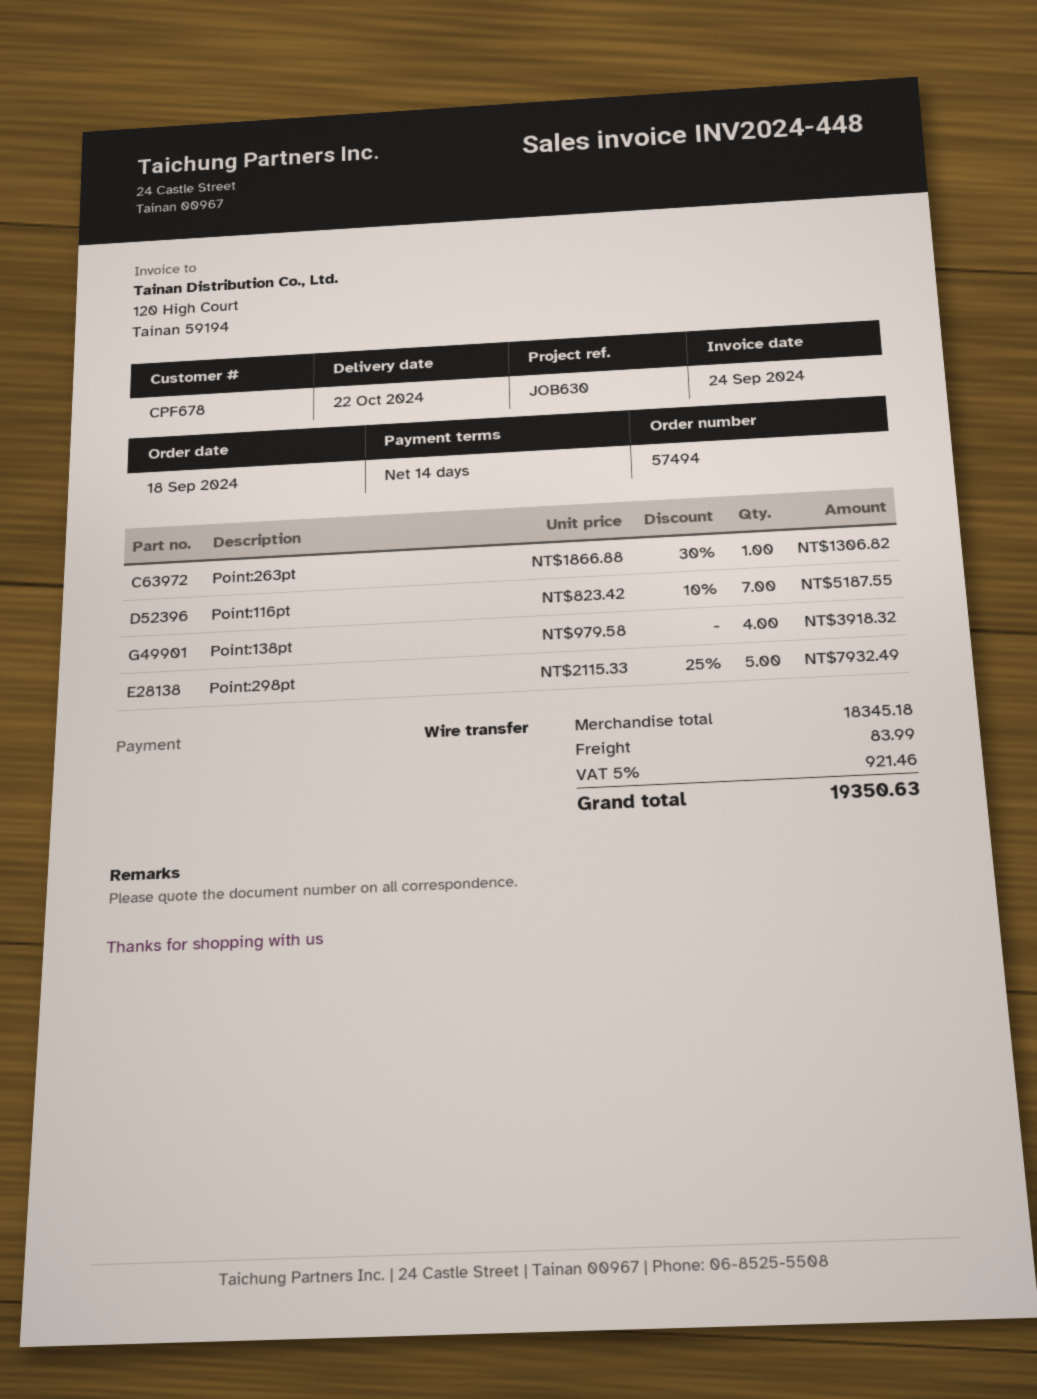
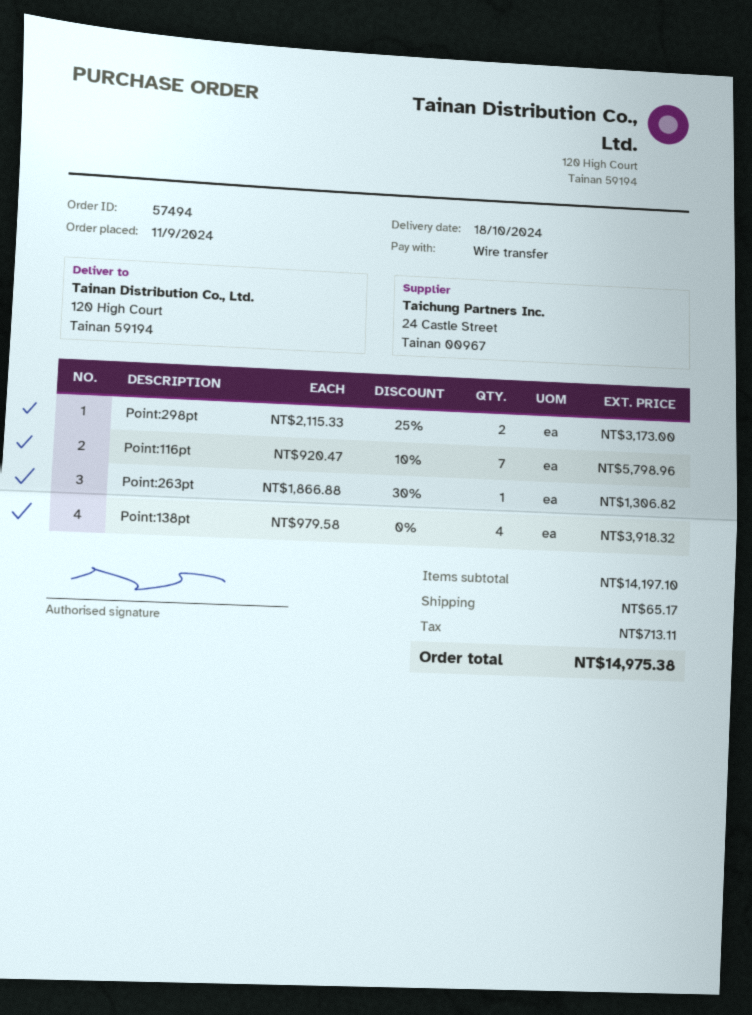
order date: 2024-09-18 -> 2024-09-11
delivery date: 2024-10-22 -> 2024-10-18
Point:116pt: 7 x 823.42 - 10% = 5187.55 -> 7 x 920.47 - 10% = 5798.96
Point:298pt: 5 x 2115.33 - 25% = 7932.49 -> 2 x 2115.33 - 25% = 3173.00
subtotal: 18345.18 -> 14197.10
shipping: 83.99 -> 65.17
tax: 921.46 -> 713.11
total: 19350.63 -> 14975.38

